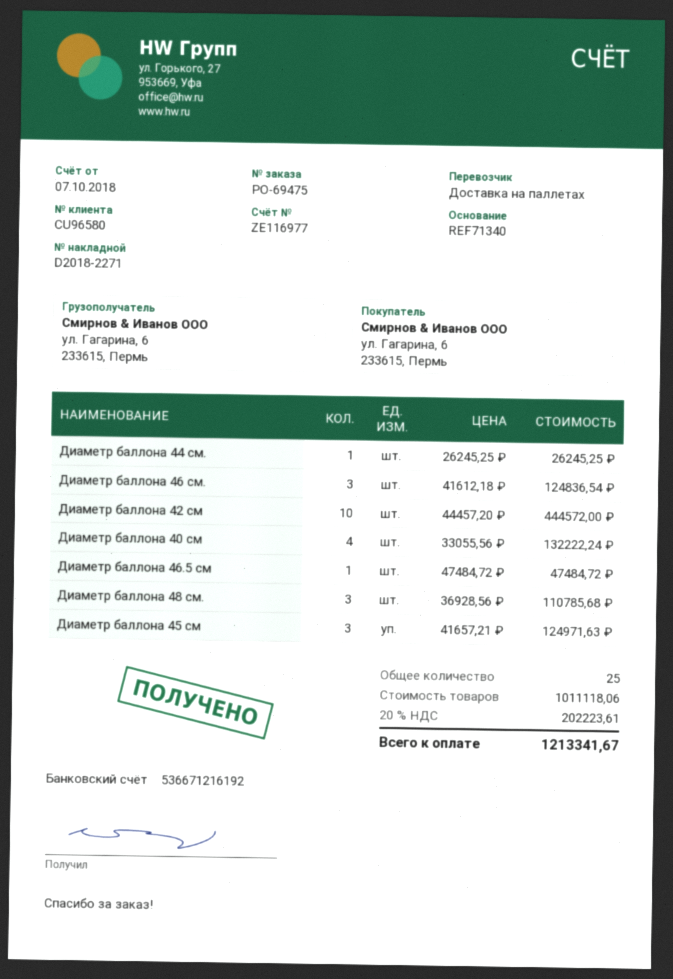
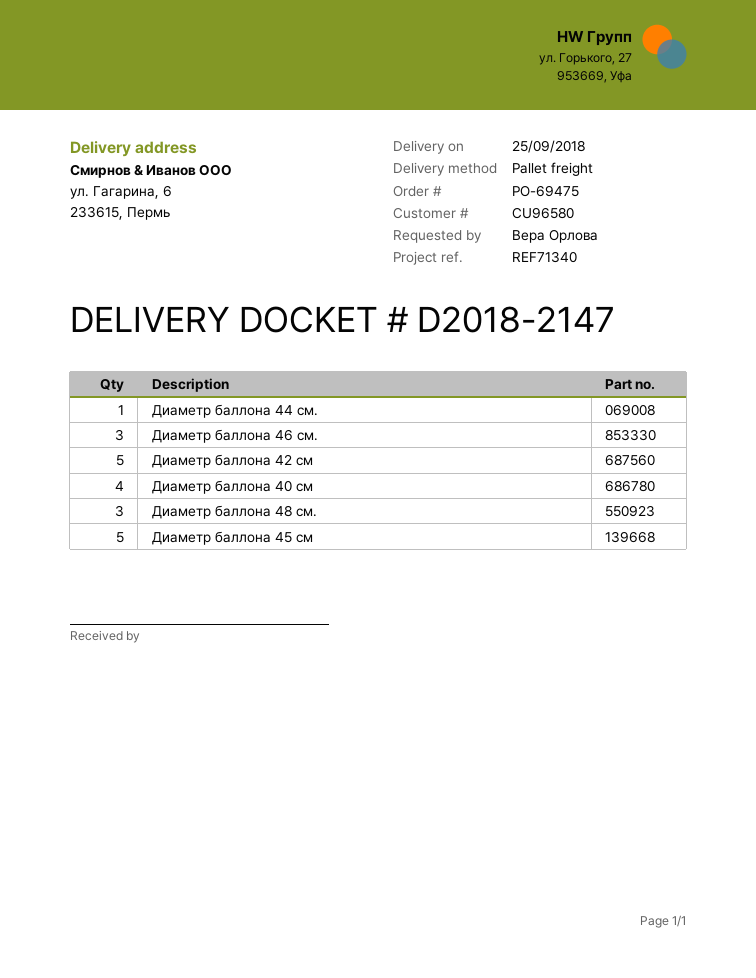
delivery note number: D2018-2271 -> D2018-2147
Диаметр баллона 42 см: 10 -> 5
Диаметр баллона 46.5 см: 1 -> none
Диаметр баллона 45 см: 3 -> 5

